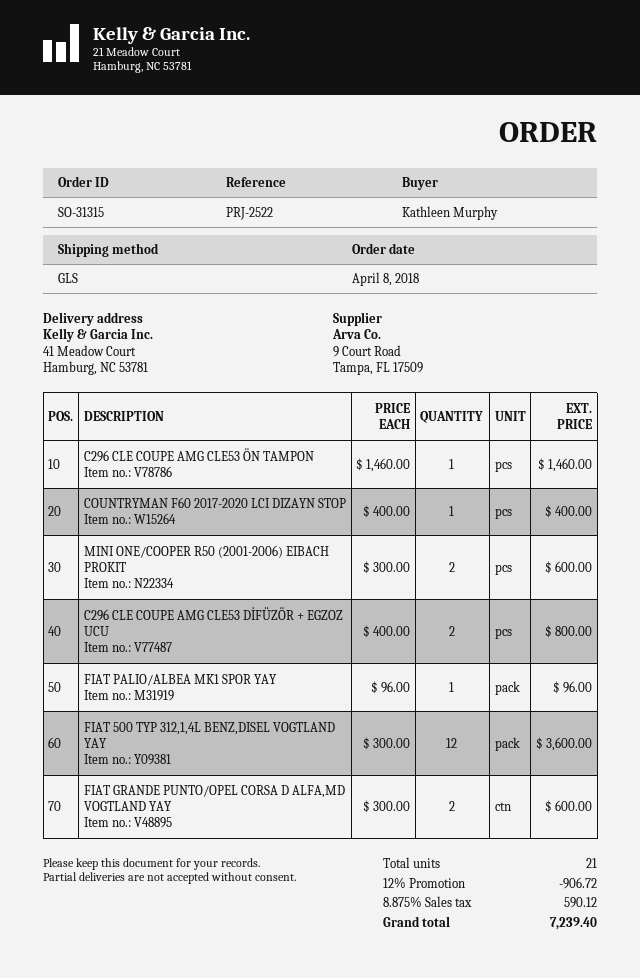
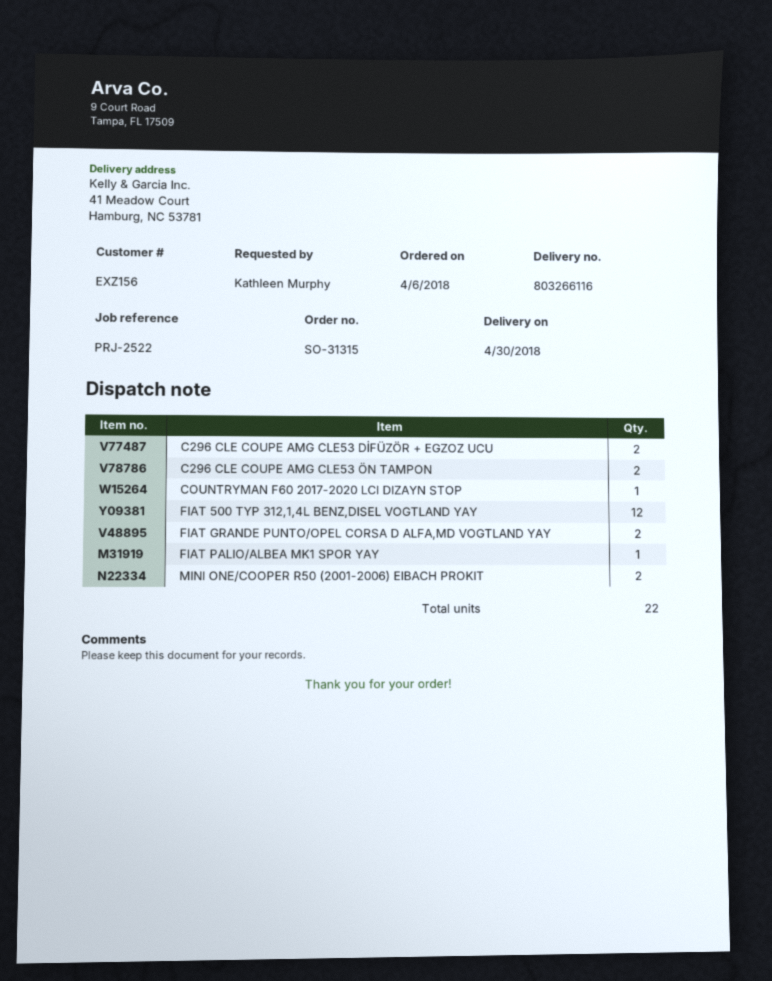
order date: 2018-04-08 -> 2018-04-06
C296 CLE COUPE AMG CLE53 ÖN TAMPON: 1 -> 2
total quantity: 21 -> 22

